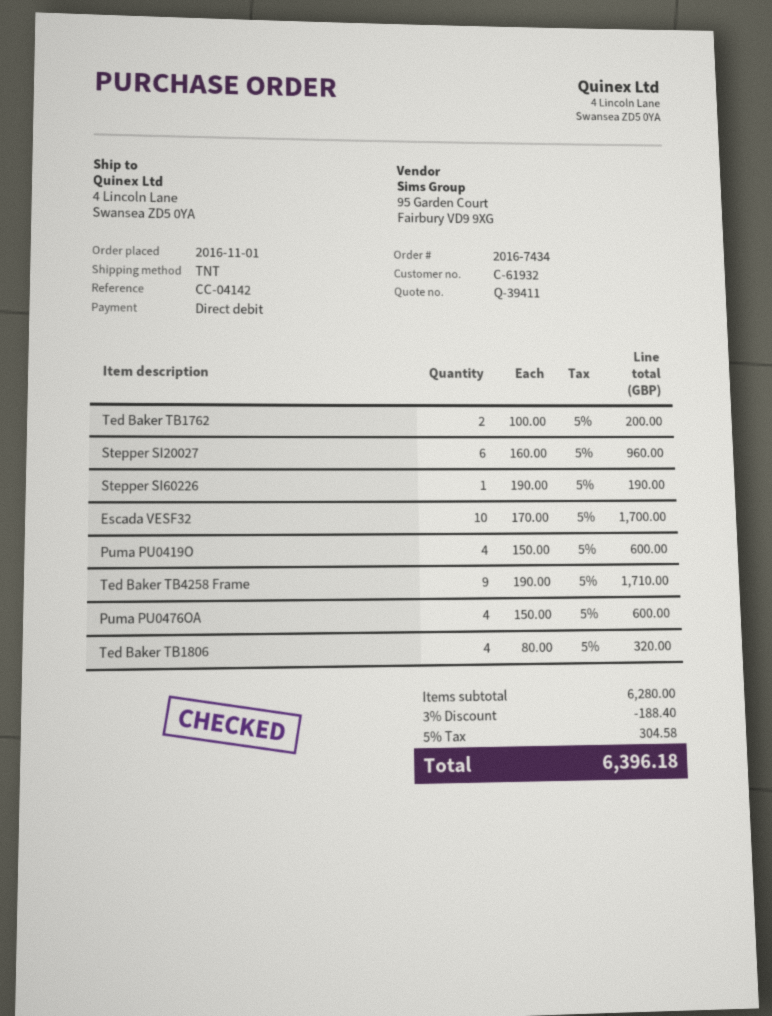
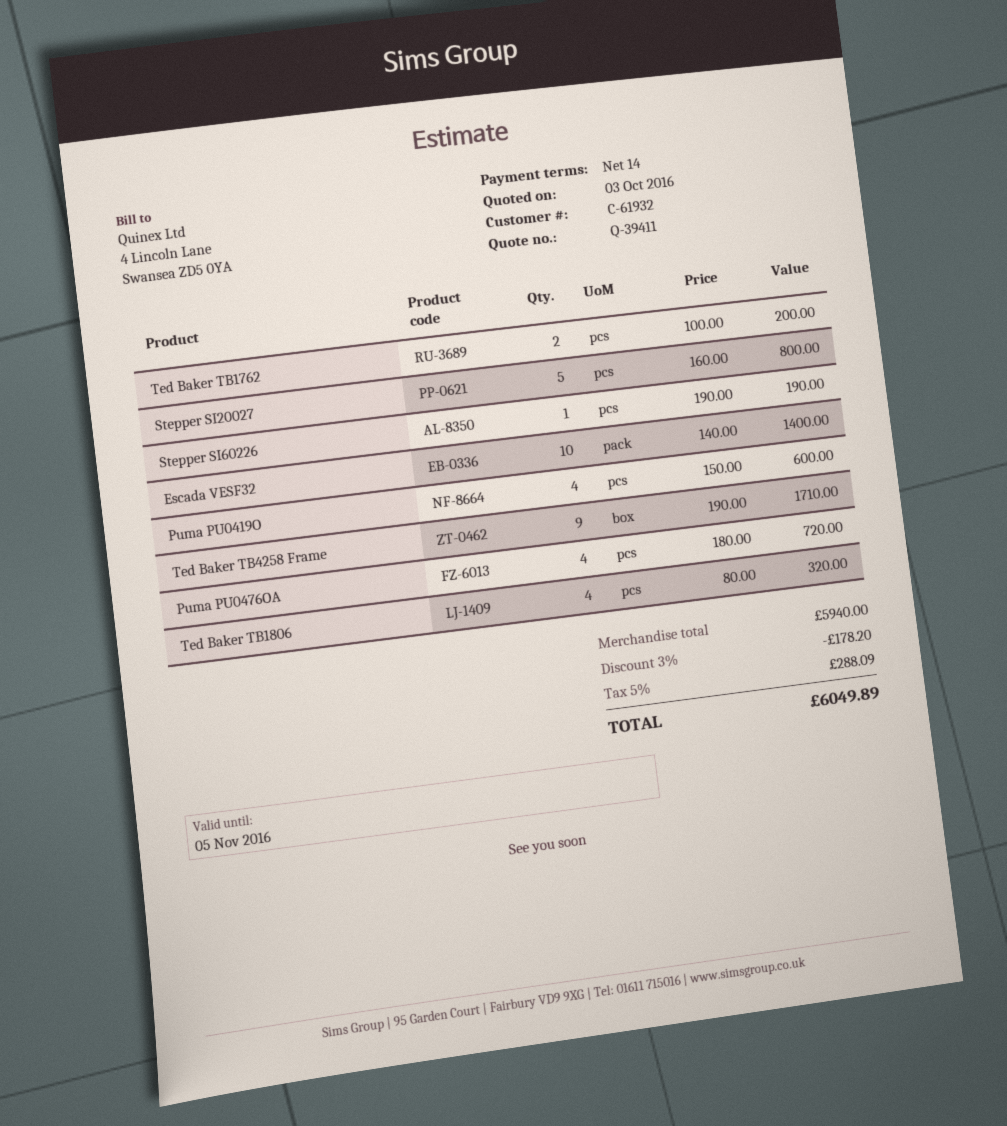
Stepper SI20027: 6 x 160.00 = 960.00 -> 5 x 160.00 = 800.00
Escada VESF32: 10 x 170.00 = 1700.00 -> 10 x 140.00 = 1400.00
Puma PU0476OA: 4 x 150.00 = 600.00 -> 4 x 180.00 = 720.00
subtotal: 6280.00 -> 5940.00
discount: 3% = 188.40 -> 3% = 178.20
tax: 5% = 304.58 -> 5% = 288.09
total: 6396.18 -> 6049.89

